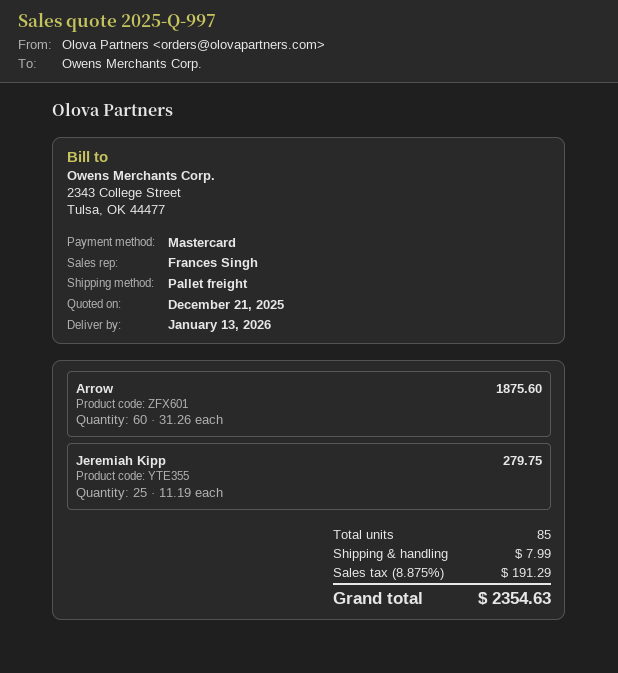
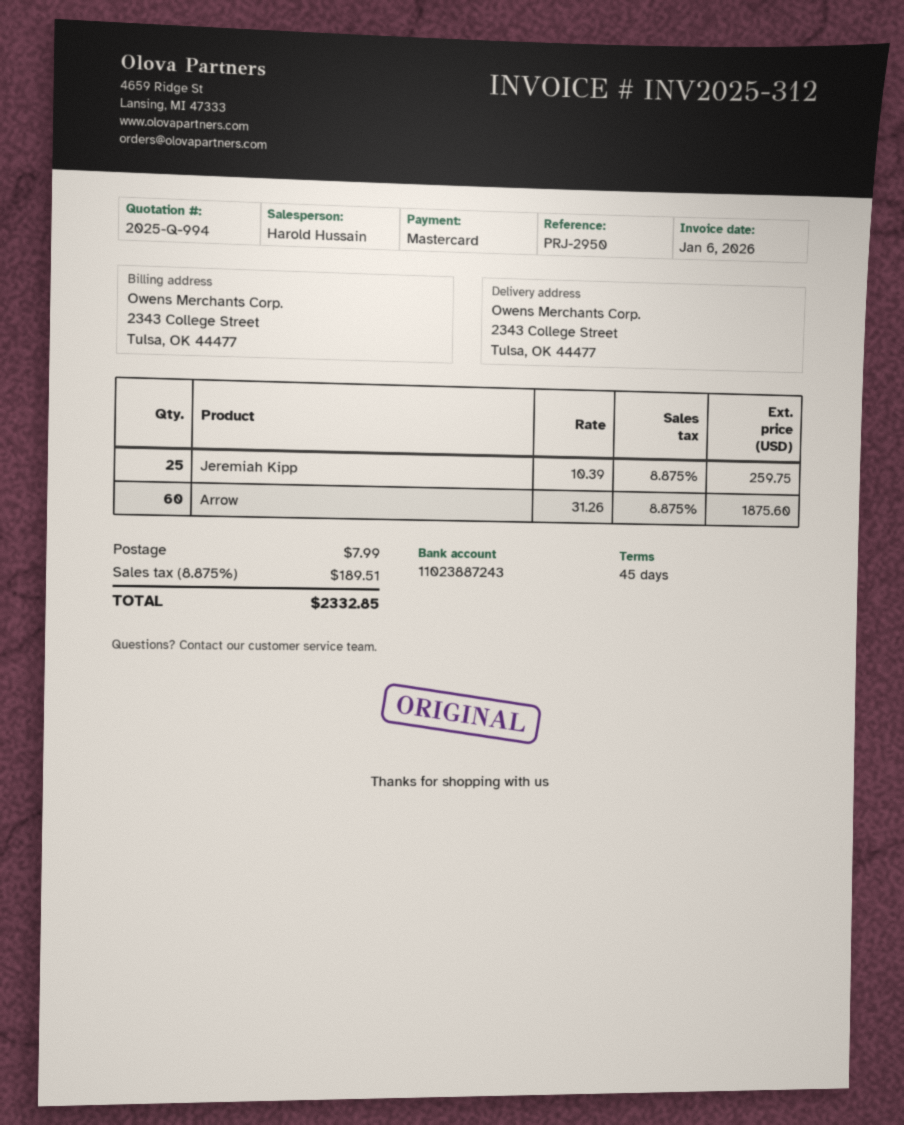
quote number: 2025-Q-997 -> 2025-Q-994
sales rep: Frances Singh -> Harold Hussain
Jeremiah Kipp: 25 x 11.19 = 279.75 -> 25 x 10.39 = 259.75
tax: 8.875% = 191.29 -> 8.875% = 189.51
total: 2354.63 -> 2332.85

